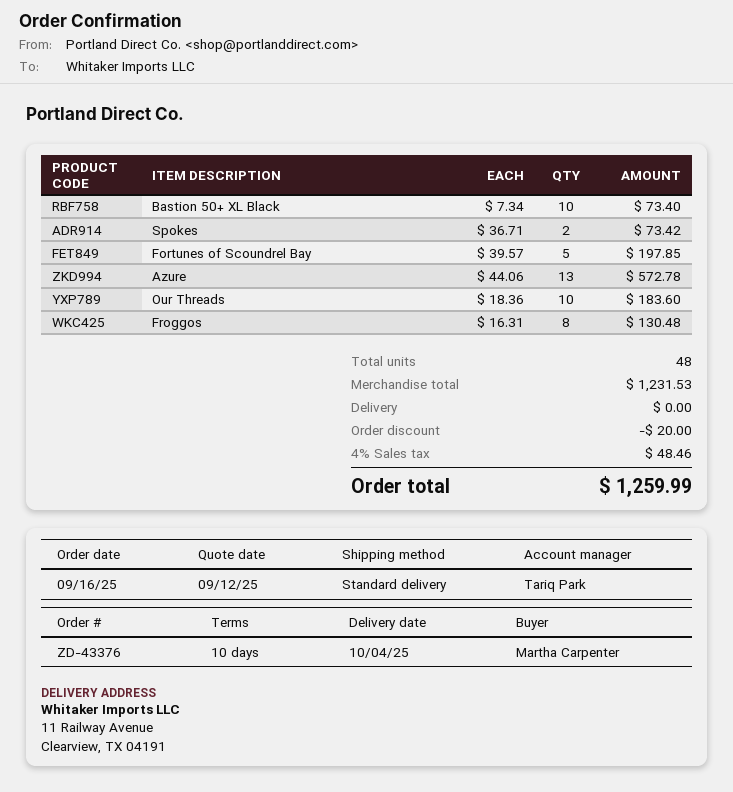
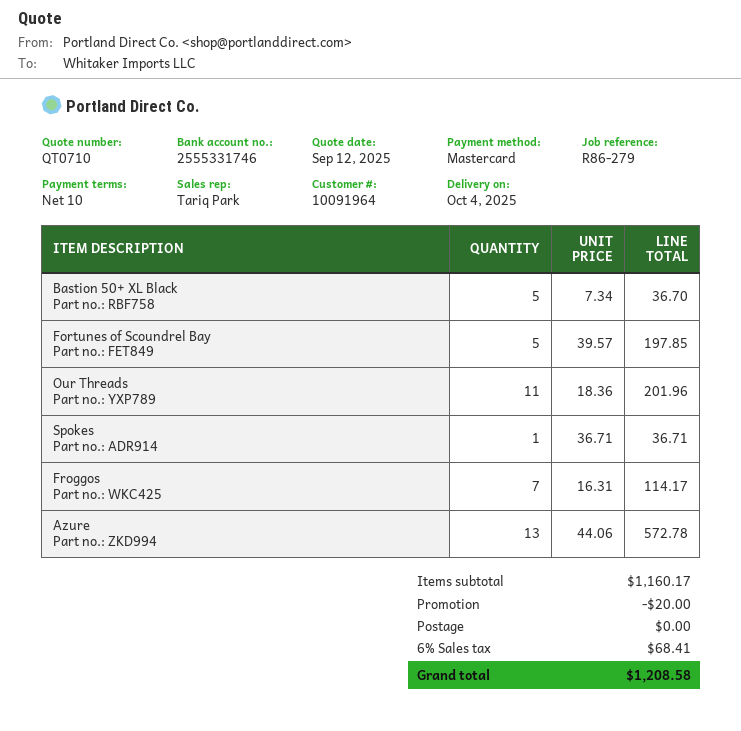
Bastion 50+ XL Black: 10 x 7.34 = 73.40 -> 5 x 7.34 = 36.70
Spokes: 2 x 36.71 = 73.42 -> 1 x 36.71 = 36.71
Our Threads: 10 x 18.36 = 183.60 -> 11 x 18.36 = 201.96
Froggos: 8 x 16.31 = 130.48 -> 7 x 16.31 = 114.17
subtotal: 1231.53 -> 1160.17
tax: 4% = 48.46 -> 6% = 68.41
total: 1259.99 -> 1208.58

